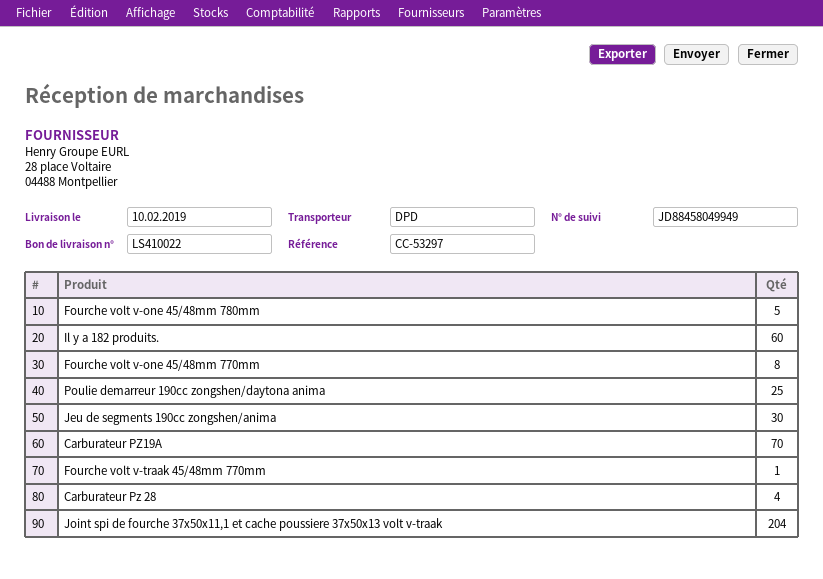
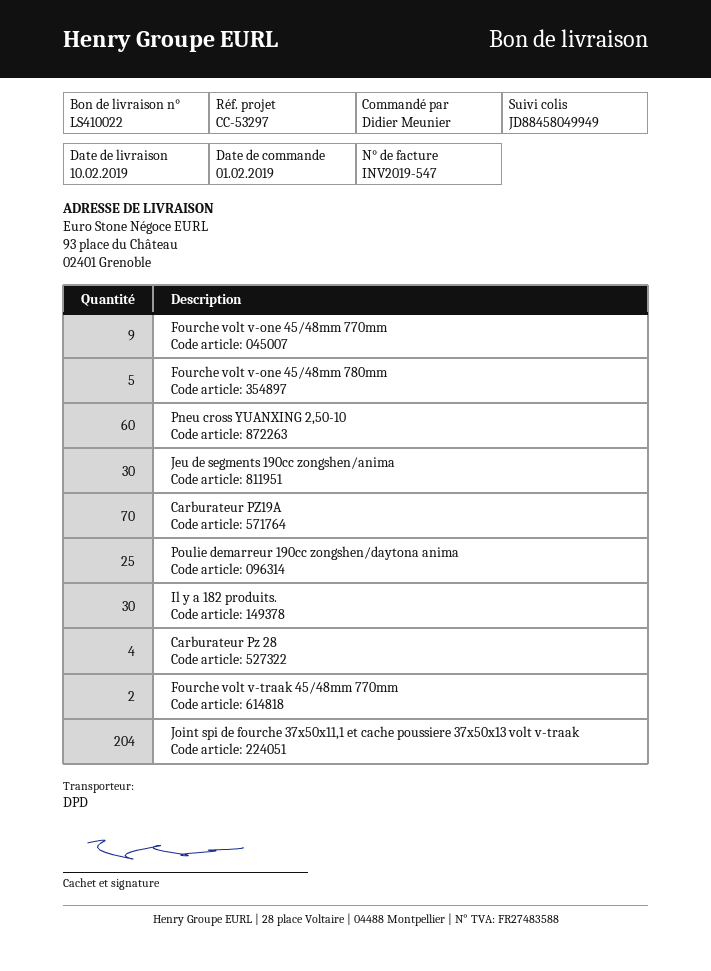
Il y a 182 produits.: 60 -> 30
Fourche volt v-one 45/48mm 770mm: 8 -> 9
Fourche volt v-traak 45/48mm 770mm: 1 -> 2
Pneu cross YUANXING 2,50-10: none -> 60

